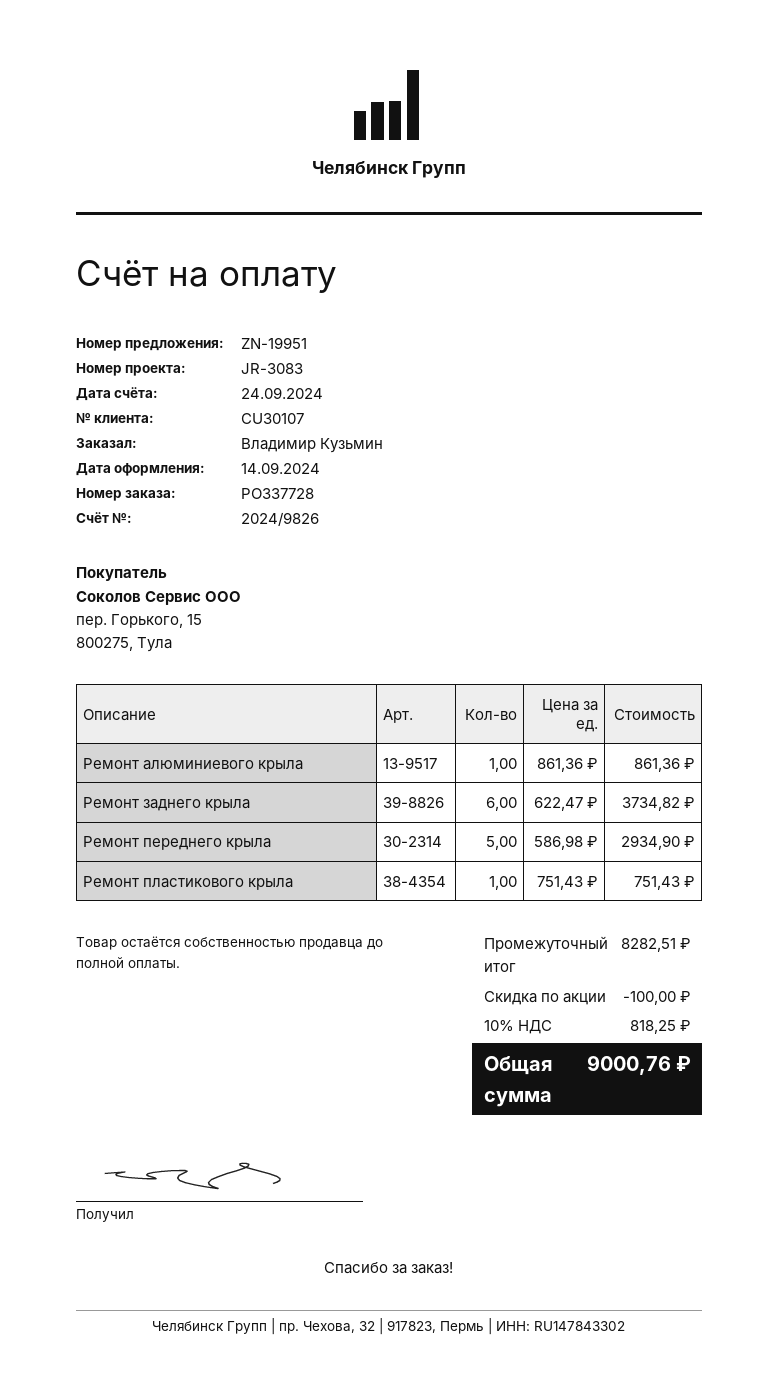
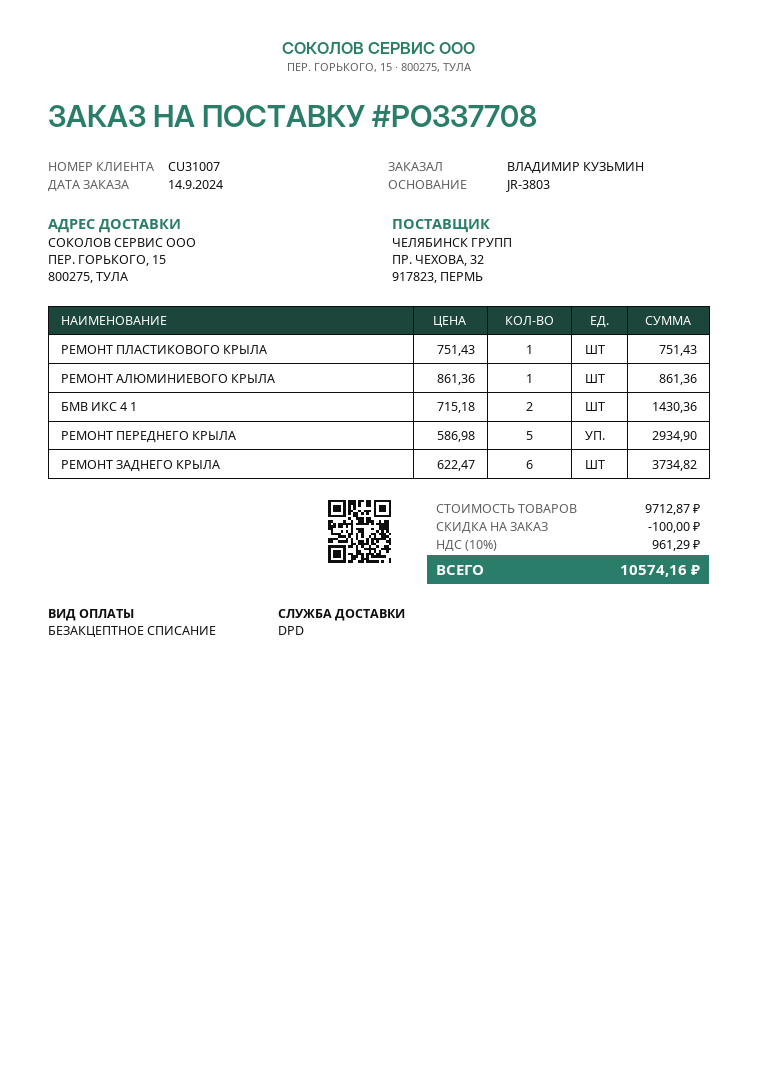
order number: PO337728 -> PO337708
customer number: CU30107 -> CU31007
reference: JR-3083 -> JR-3803
БМВ ИКС 4 1: none -> 2 x 715.18 = 1430.36
subtotal: 8282.51 -> 9712.87
tax: 10% = 818.25 -> 10% = 961.29
total: 9000.76 -> 10574.16

